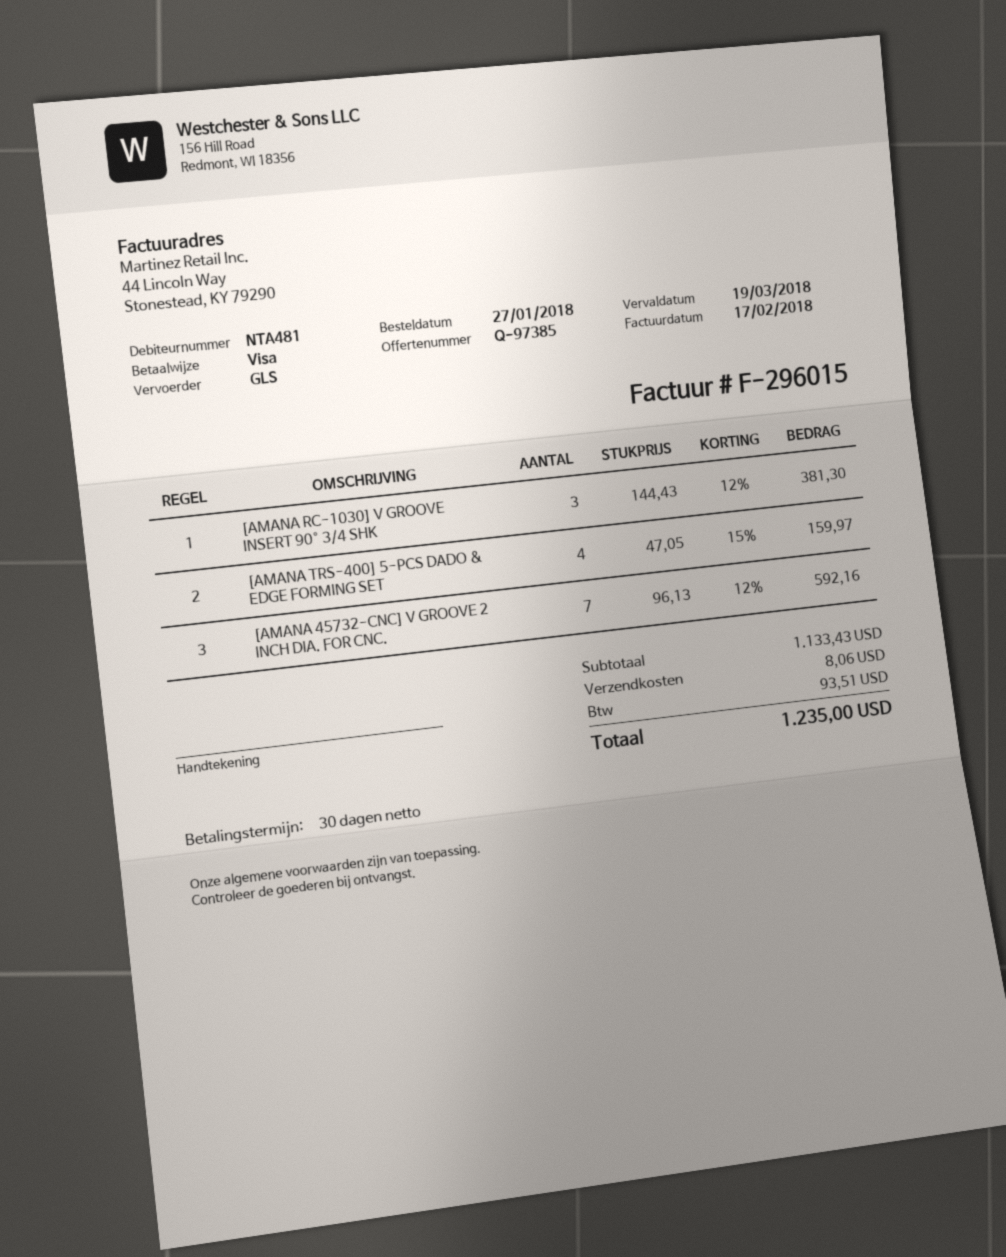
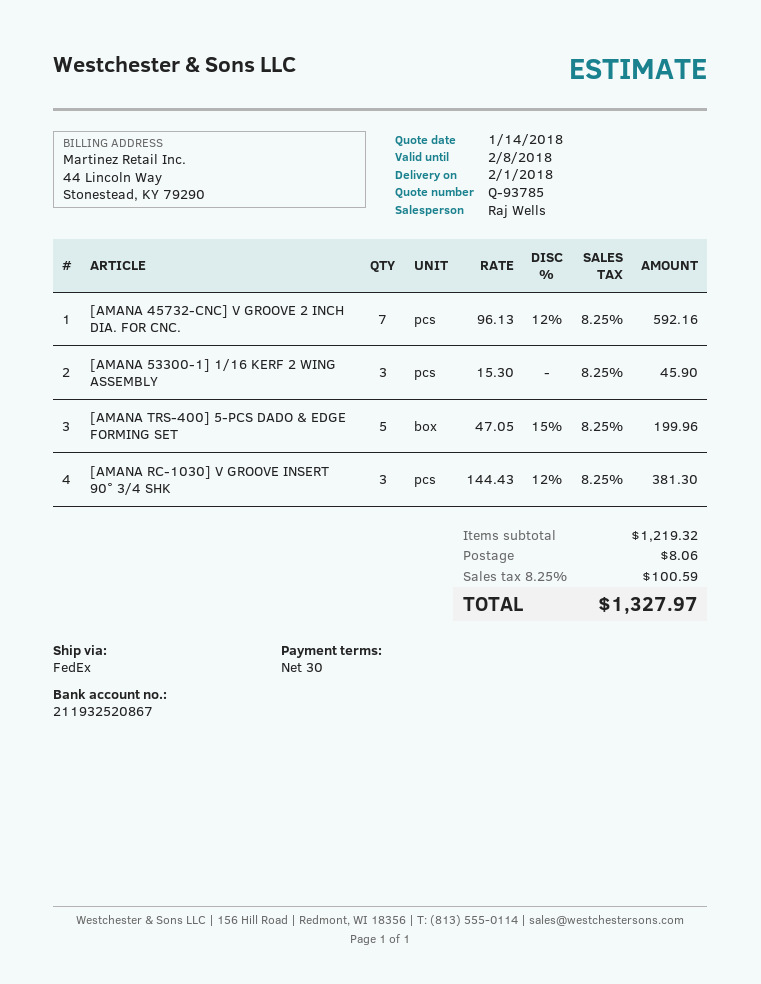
quote number: Q-97385 -> Q-93785
shipping method: GLS -> FedEx
[AMANA TRS-400] 5-PCS DADO & EDGE FORMING SET: 4 x 47.05 - 15% = 159.97 -> 5 x 47.05 - 15% = 199.96
[AMANA 53300-1] 1/16 KERF 2 WING ASSEMBLY: none -> 3 x 15.30 = 45.90
subtotal: 1133.43 -> 1219.32
tax: 93.51 -> 100.59
total: 1235.00 -> 1327.97

